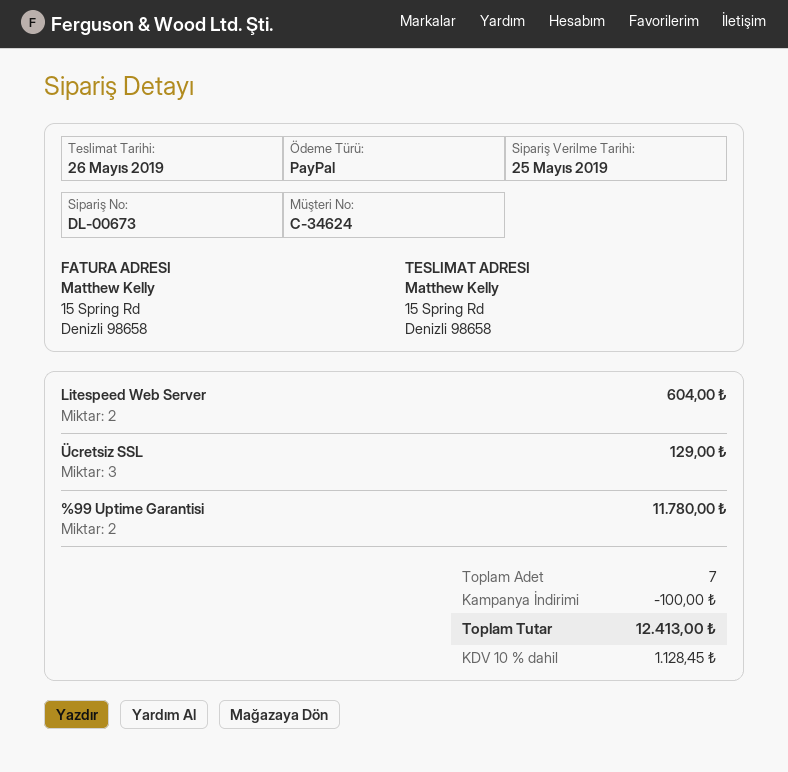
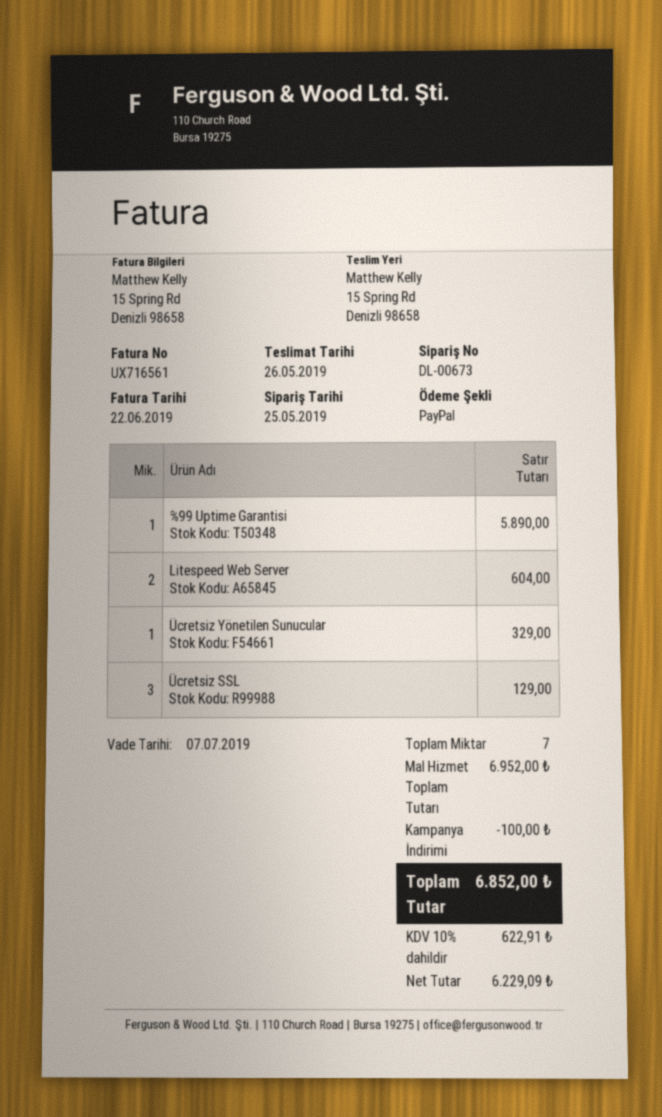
%99 Uptime Garantisi: 2 for 11780.00 -> 1 for 5890.00
Ücretsiz Yönetilen Sunucular: none -> 1 for 329.00
tax: 10% = 1128.45 -> 10% = 622.91
total: 12413.00 -> 6852.00

